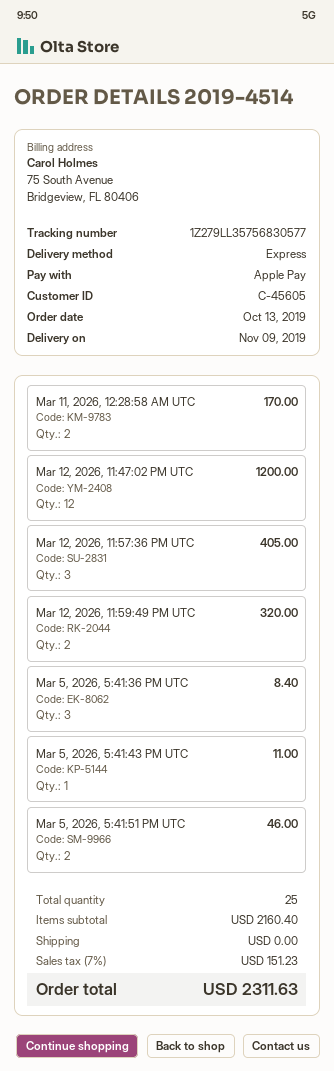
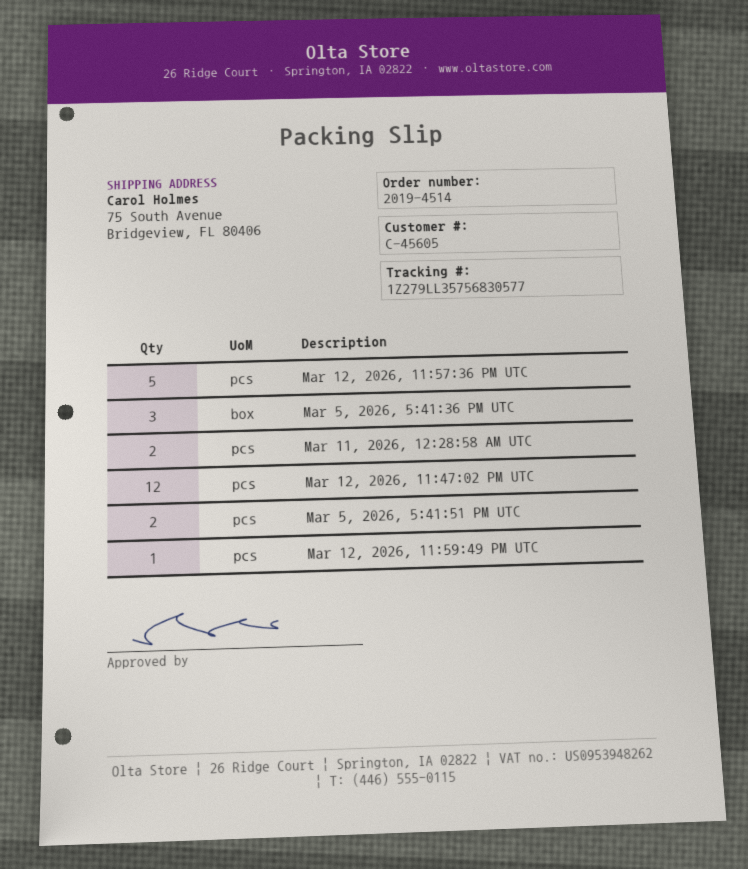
Mar 12, 2026, 11:57:36 PM UTC: 3 -> 5
Mar 12, 2026, 11:59:49 PM UTC: 2 -> 1
Mar 5, 2026, 5:41:43 PM UTC: 1 -> none

